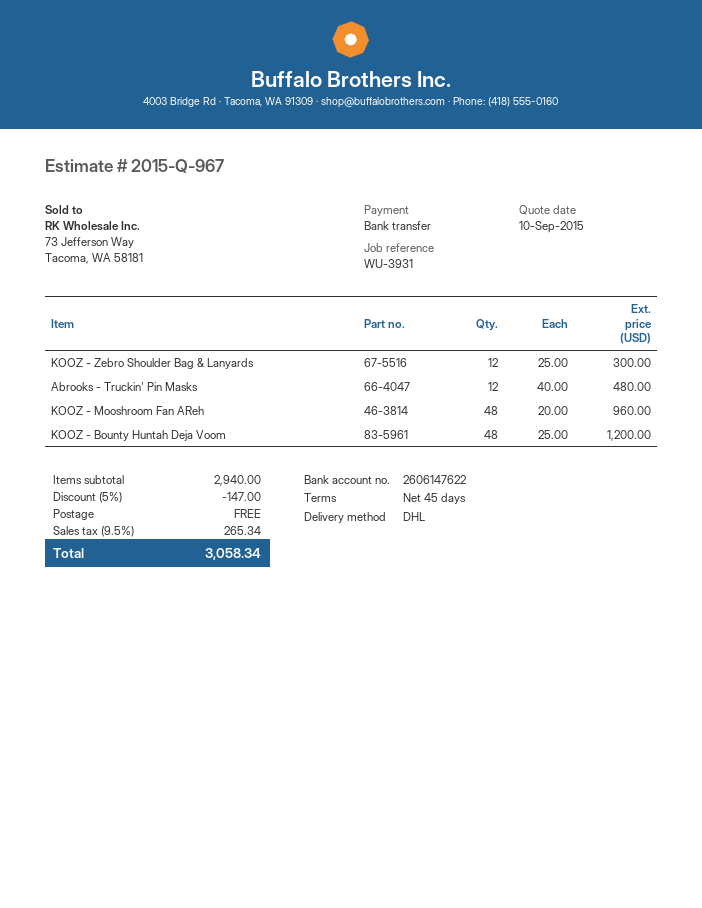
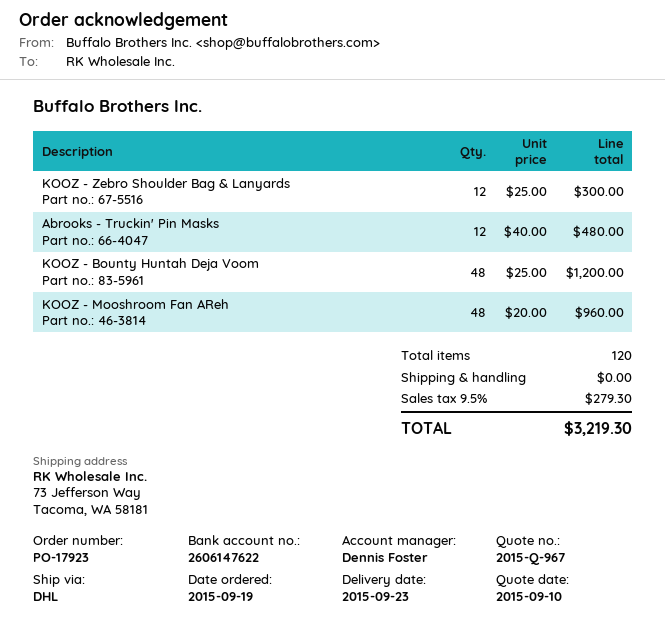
discount: 5% = 147.00 -> none
tax: 9.5% = 265.34 -> 9.5% = 279.30
total: 3058.34 -> 3219.30

